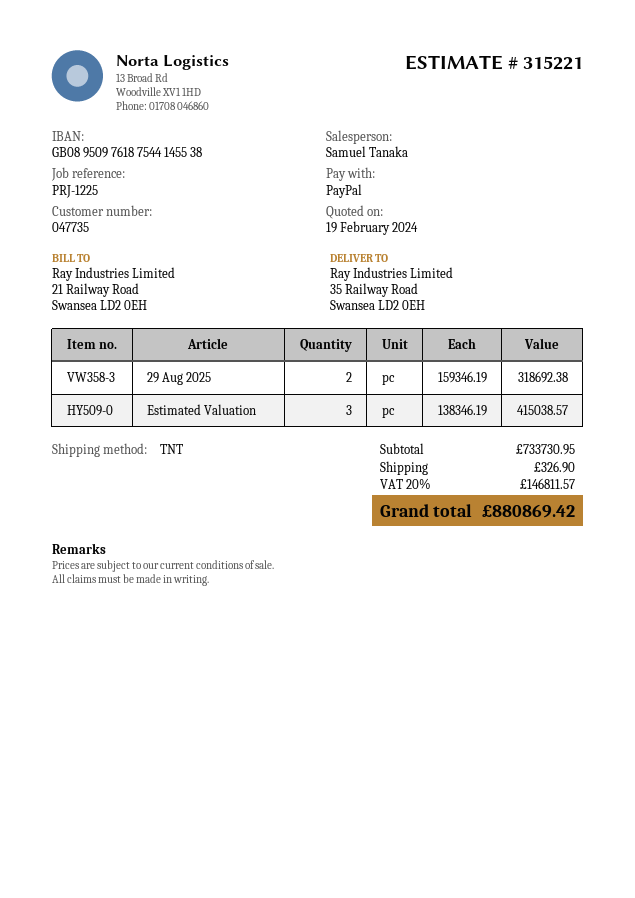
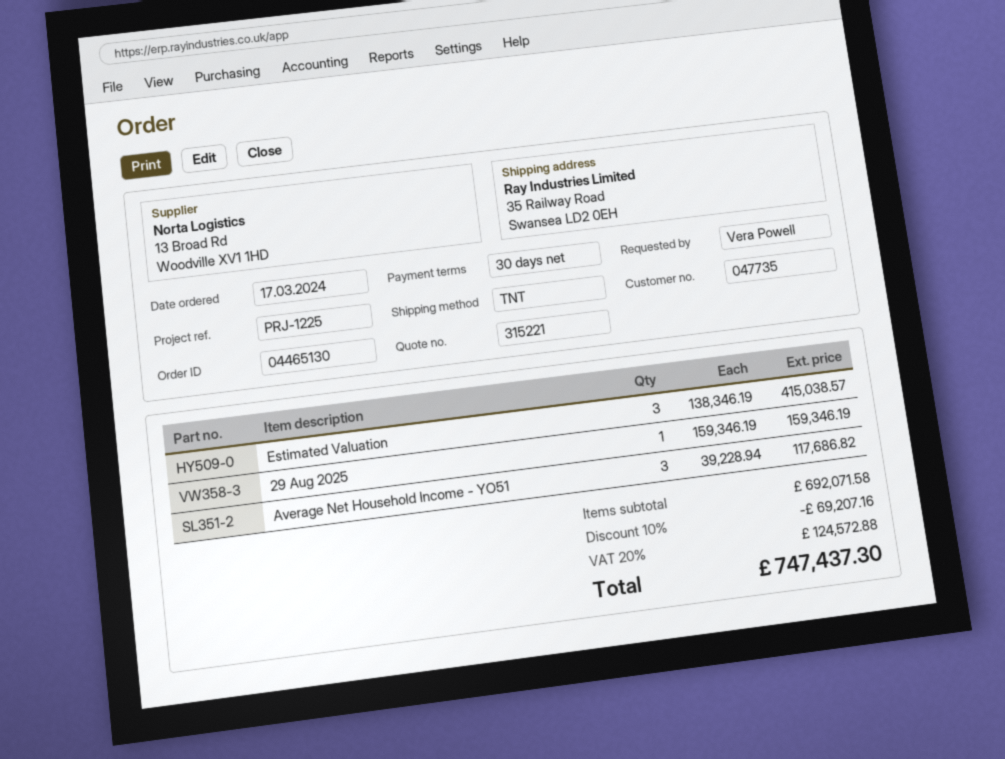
29 Aug 2025: 2 x 159346.19 = 318692.38 -> 1 x 159346.19 = 159346.19
Average Net Household Income - YO51: none -> 3 x 39228.94 = 117686.82
subtotal: 733730.95 -> 692071.58
discount: none -> 10% = 69207.16
shipping: 326.90 -> none
tax: 20% = 146811.57 -> 20% = 124572.88
total: 880869.42 -> 747437.30

